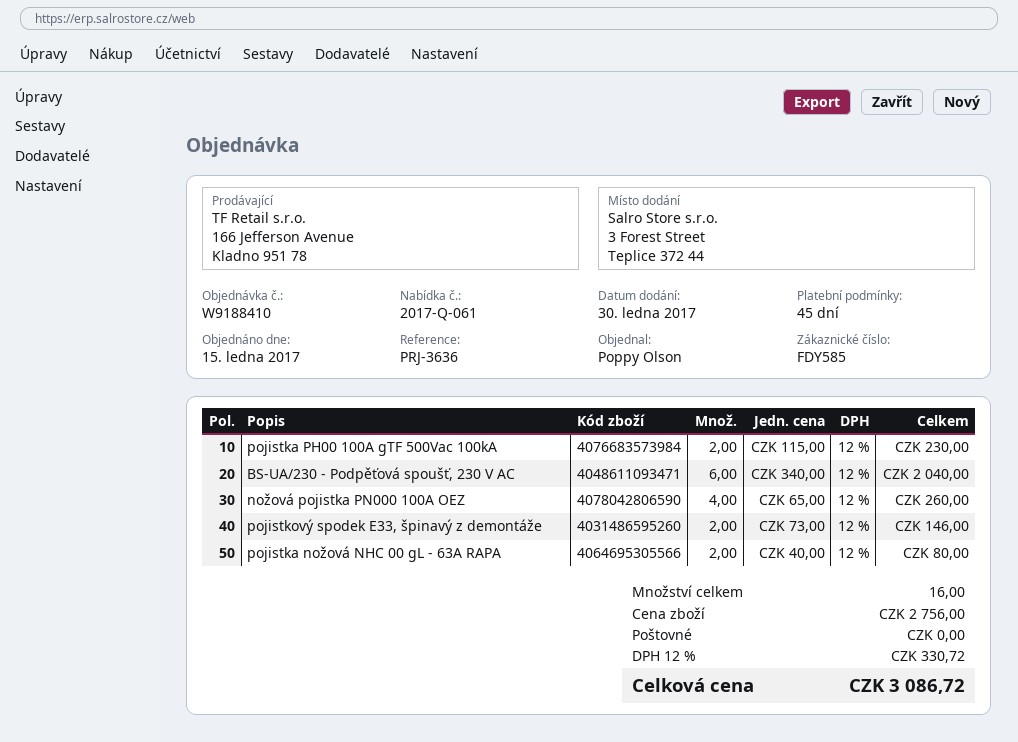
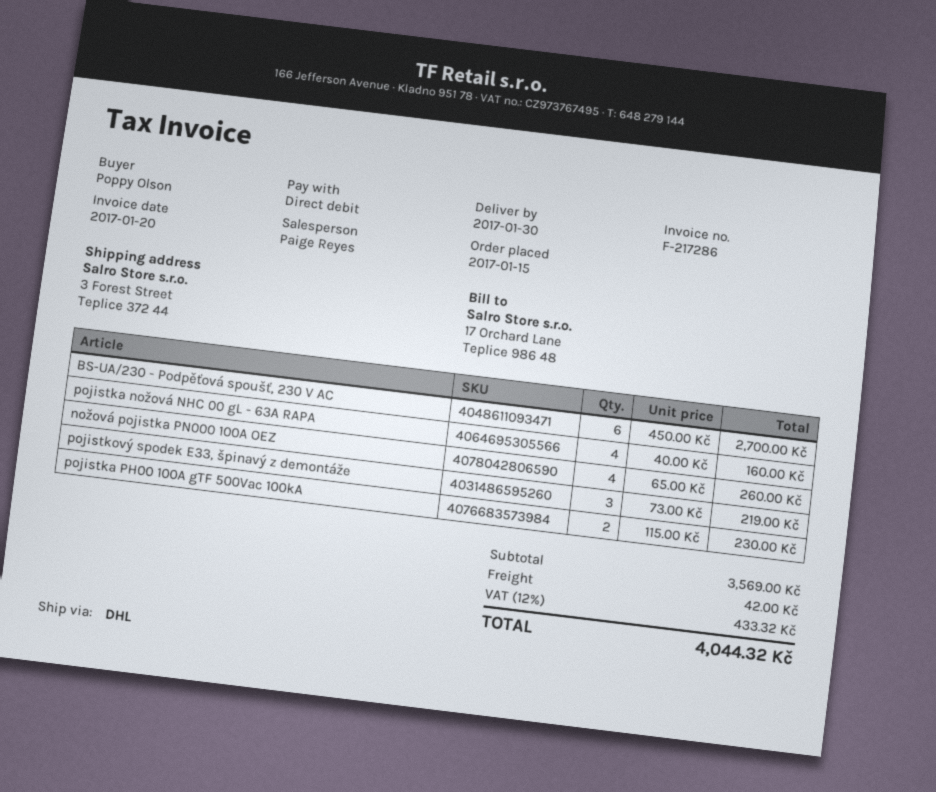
BS-UA/230 - Podpěťová spoušť, 230 V AC: 6 x 340.00 = 2040.00 -> 6 x 450.00 = 2700.00
pojistkový spodek E33, špinavý z demontáže: 2 x 73.00 = 146.00 -> 3 x 73.00 = 219.00
pojistka nožová NHC 00 gL - 63A RAPA: 2 x 40.00 = 80.00 -> 4 x 40.00 = 160.00
subtotal: 2756.00 -> 3569.00
shipping: 0.00 -> 42.00
tax: 12% = 330.72 -> 12% = 433.32
total: 3086.72 -> 4044.32

